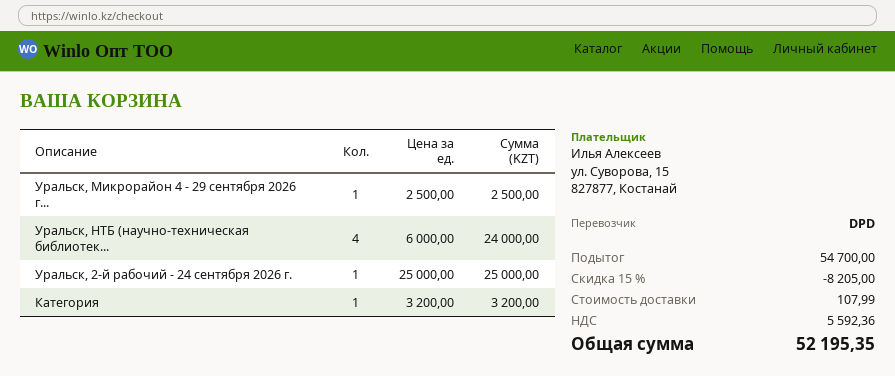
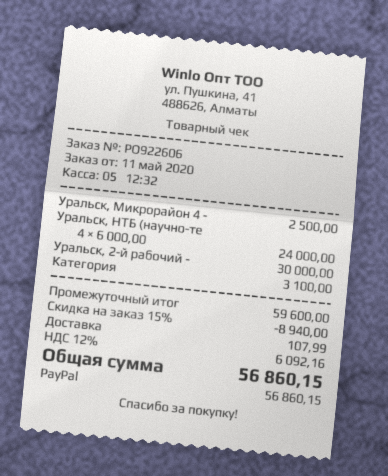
Уральск, 2-й рабочий - 24 сентября 2026 г.: 1 x 25000.00 = 25000.00 -> 1 x 30000.00 = 30000.00
Категория: 1 x 3200.00 = 3200.00 -> 1 x 3100.00 = 3100.00
subtotal: 54700.00 -> 59600.00
discount: 15% = 8205.00 -> 15% = 8940.00
tax: 5592.36 -> 6092.16
total: 52195.35 -> 56860.15

